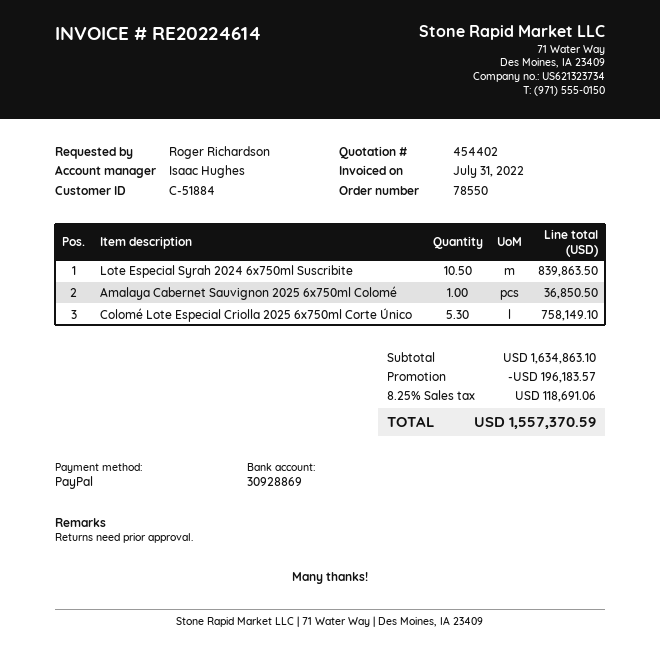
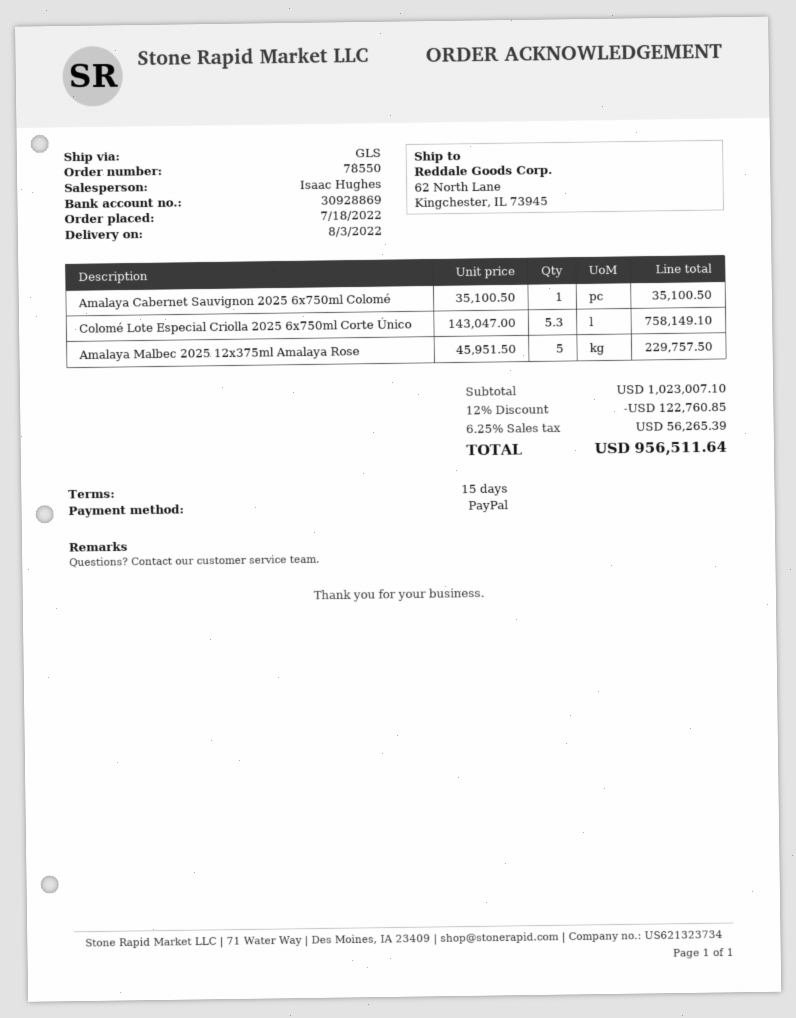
Lote Especial Syrah 2024 6x750ml Suscribite: 10.5 for 839863.50 -> none
Amalaya Cabernet Sauvignon 2025 6x750ml Colomé: 1 for 36850.50 -> 1 for 35100.50
Amalaya Malbec 2025 12x375ml Amalaya Rose: none -> 5 for 229757.50
subtotal: 1634863.10 -> 1023007.10
discount: 196183.57 -> 122760.85
tax: 8.25% = 118691.06 -> 6.25% = 56265.39
total: 1557370.59 -> 956511.64

